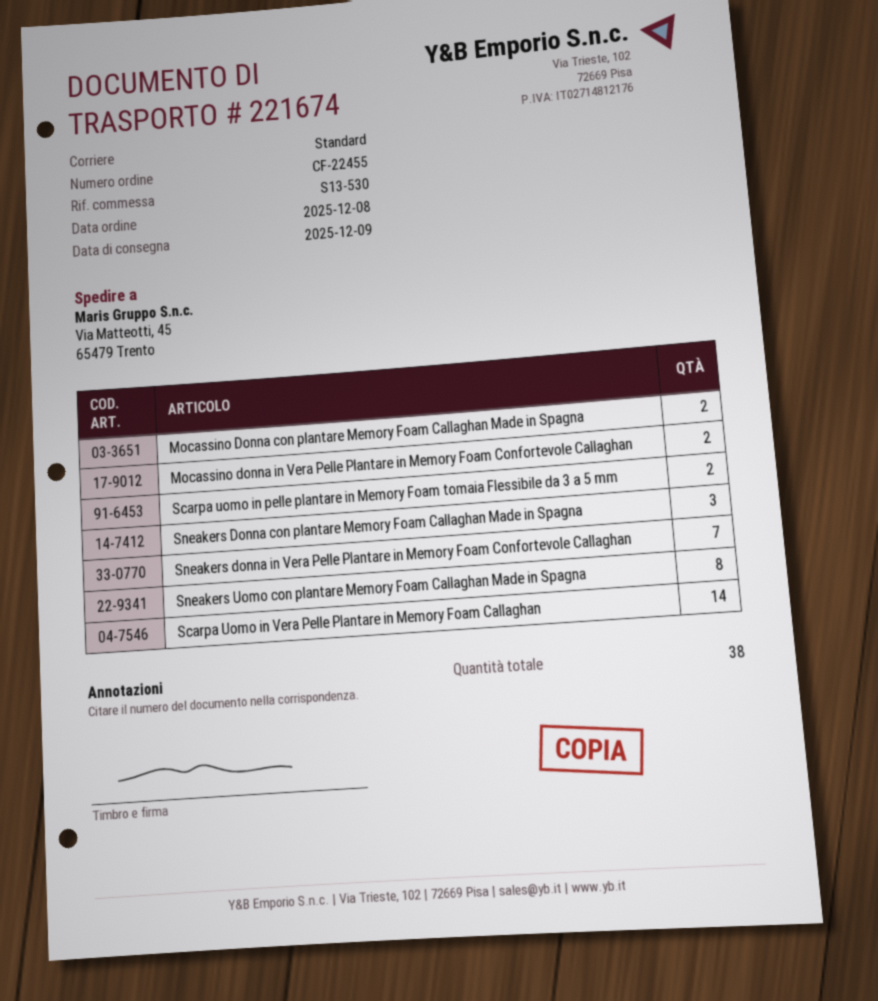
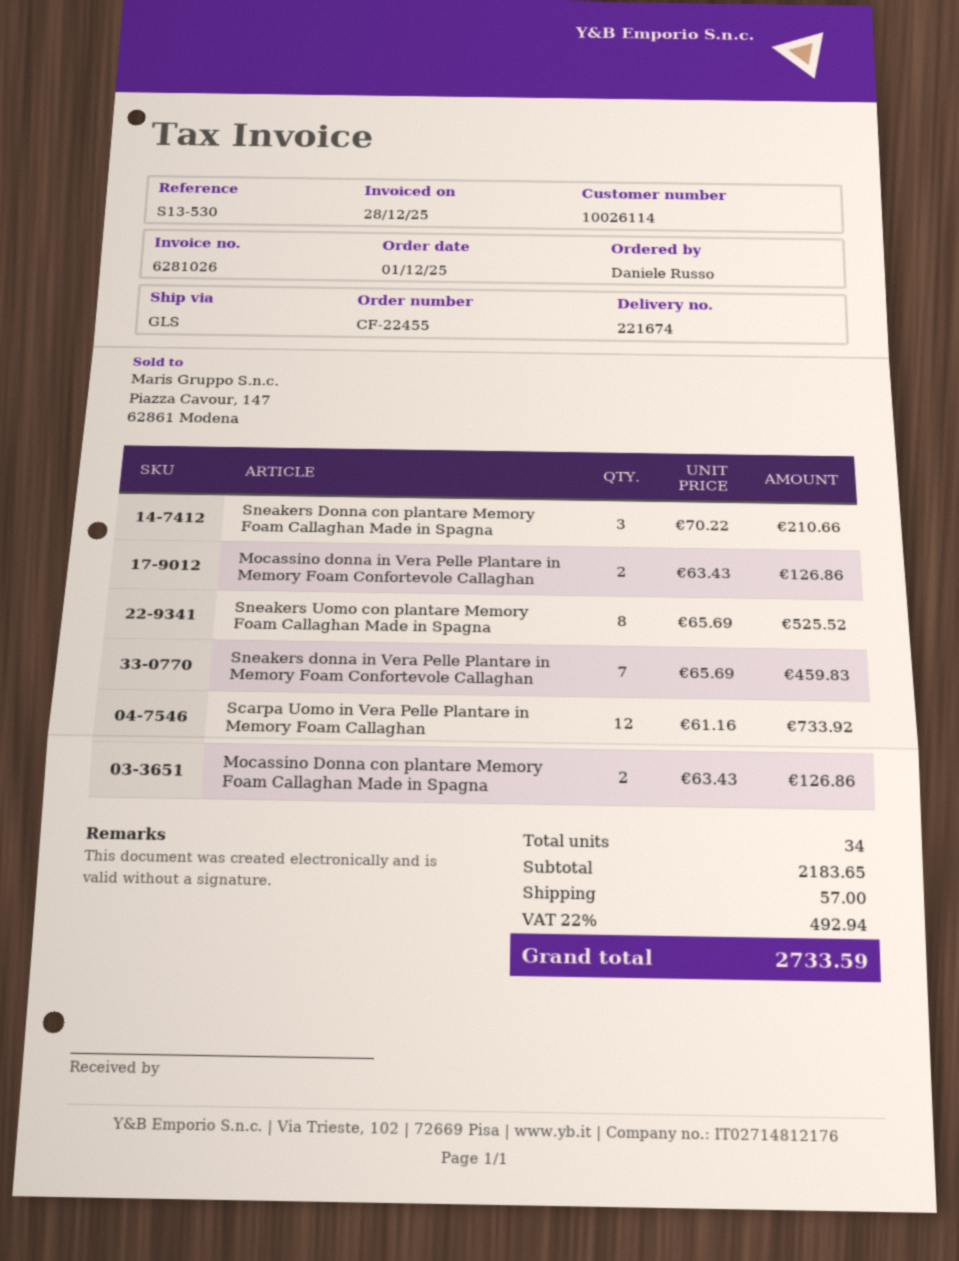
order date: 2025-12-08 -> 2025-12-01
shipping method: standard -> GLS
Scarpa uomo in pelle plantare in Memory Foam tomaia Flessibile da 3 a 5 mm: 2 -> none
Scarpa Uomo in Vera Pelle Plantare in Memory Foam Callaghan: 14 -> 12
total quantity: 38 -> 34

